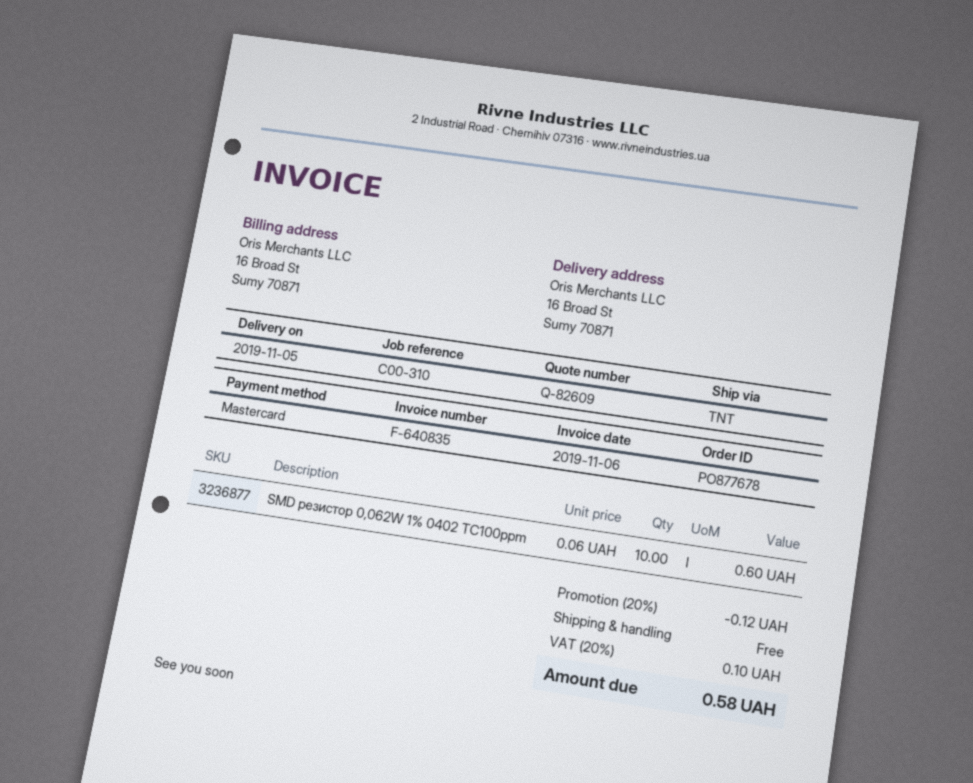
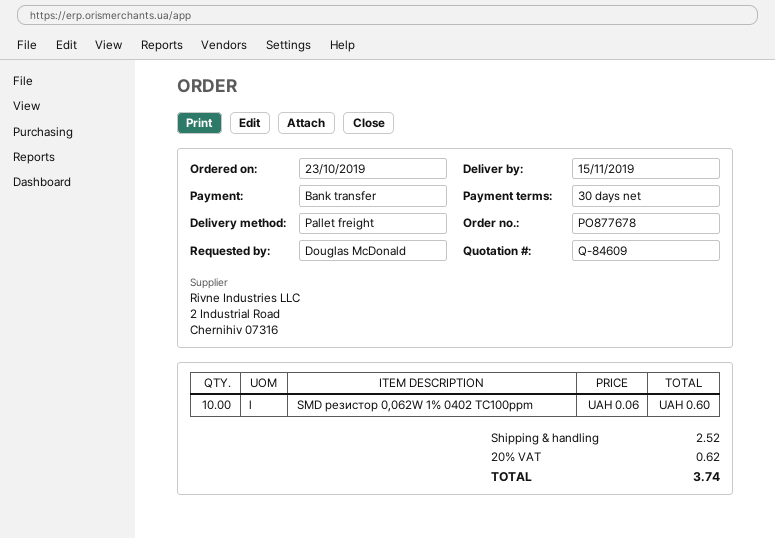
quote number: Q-82609 -> Q-84609
delivery date: 2019-11-05 -> 2019-11-15
payment method: Mastercard -> bank transfer
shipping method: TNT -> pallet freight
discount: 20% = 0.12 -> none
shipping: 0.00 -> 2.52
tax: 20% = 0.10 -> 20% = 0.62
total: 0.58 -> 3.74

